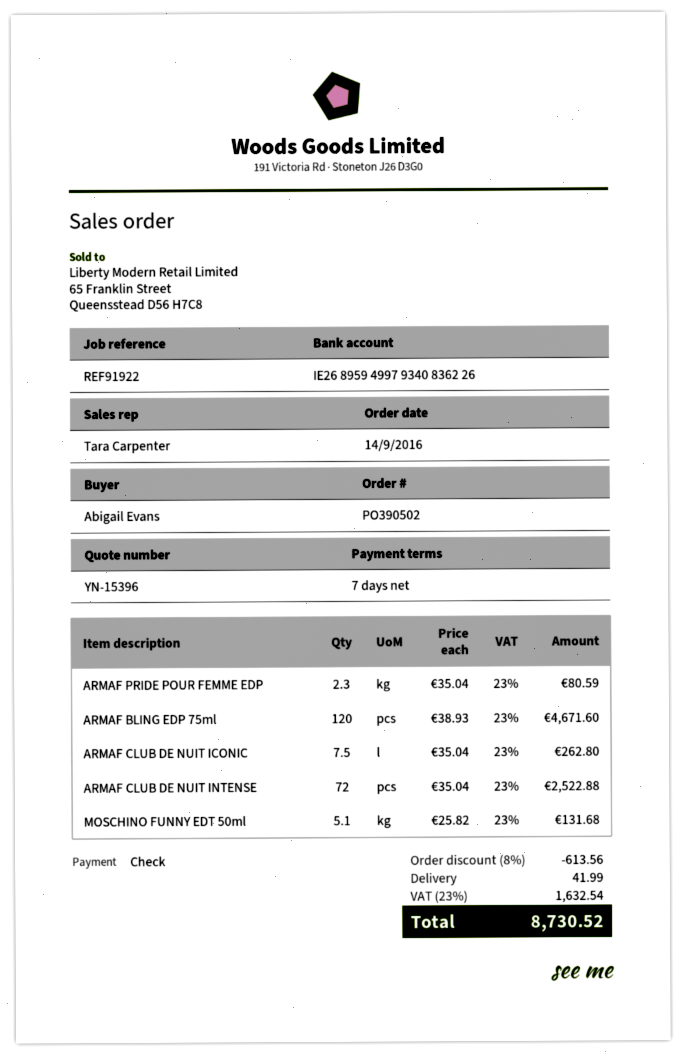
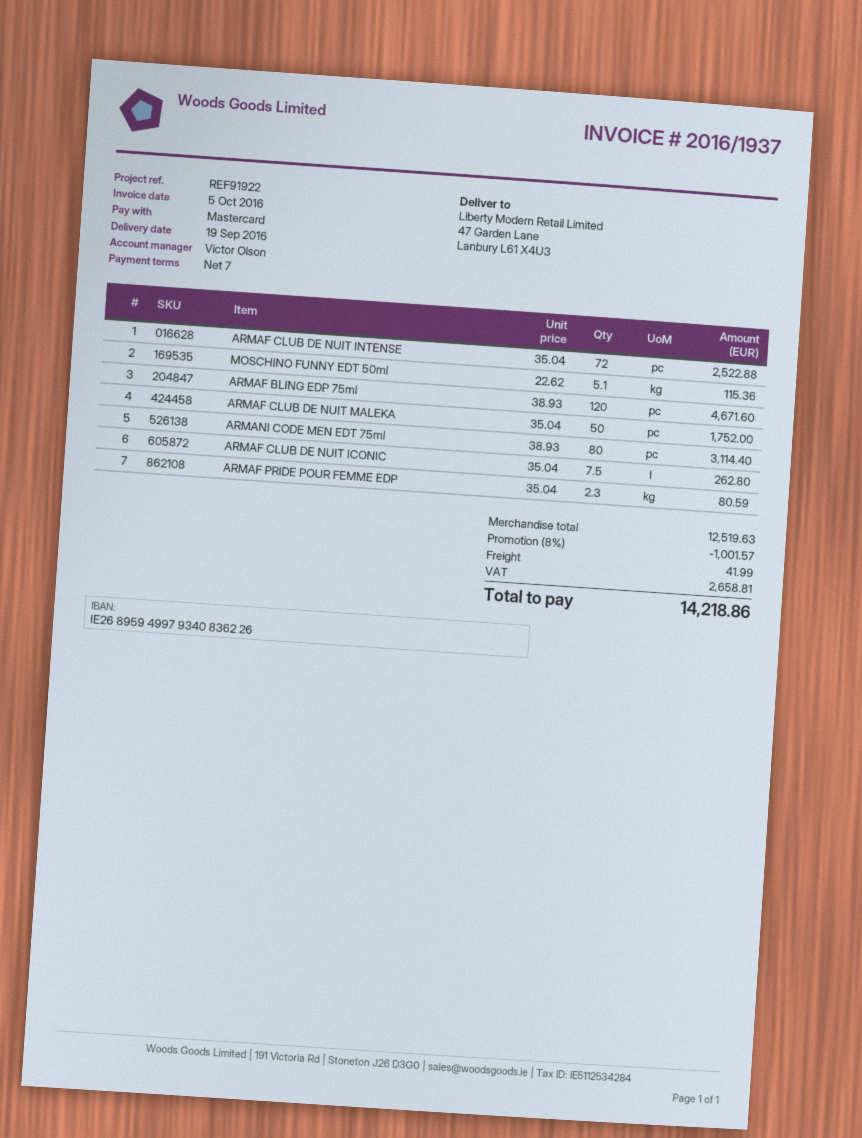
sales rep: Tara Carpenter -> Victor Olson
payment method: cheque -> Mastercard
MOSCHINO FUNNY EDT 50ml: 5.1 x 25.82 = 131.68 -> 5.1 x 22.62 = 115.36
ARMAF CLUB DE NUIT MALEKA: none -> 50 x 35.04 = 1752.00
ARMANI CODE MEN EDT 75ml: none -> 80 x 38.93 = 3114.40
discount: 8% = 613.56 -> 8% = 1001.57
tax: 1632.54 -> 2658.81
total: 8730.52 -> 14218.86

